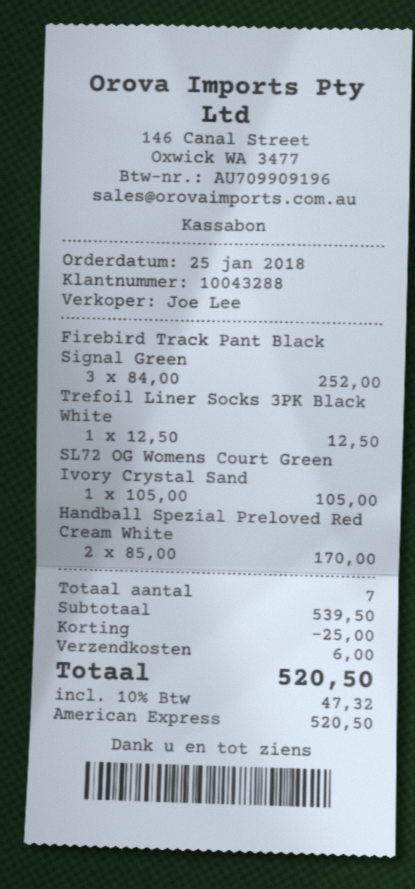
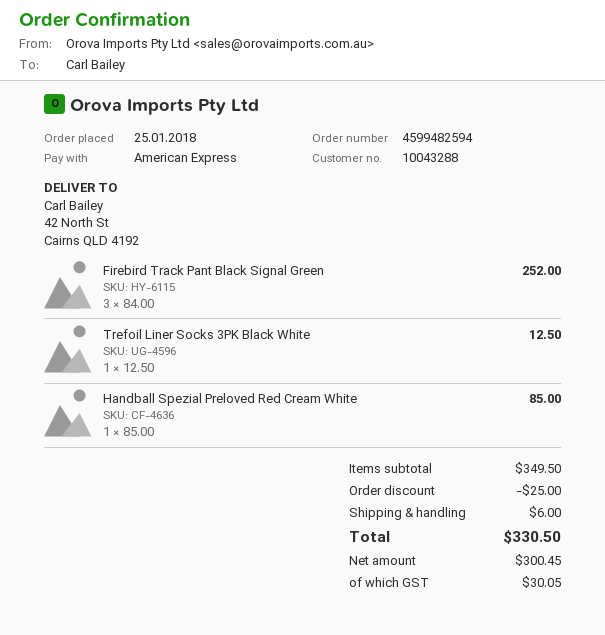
SL72 OG Womens Court Green Ivory Crystal Sand: 1 x 105.00 = 105.00 -> none
Handball Spezial Preloved Red Cream White: 2 x 85.00 = 170.00 -> 1 x 85.00 = 85.00
subtotal: 539.50 -> 349.50
tax: 47.32 -> 30.05
total: 520.50 -> 330.50

